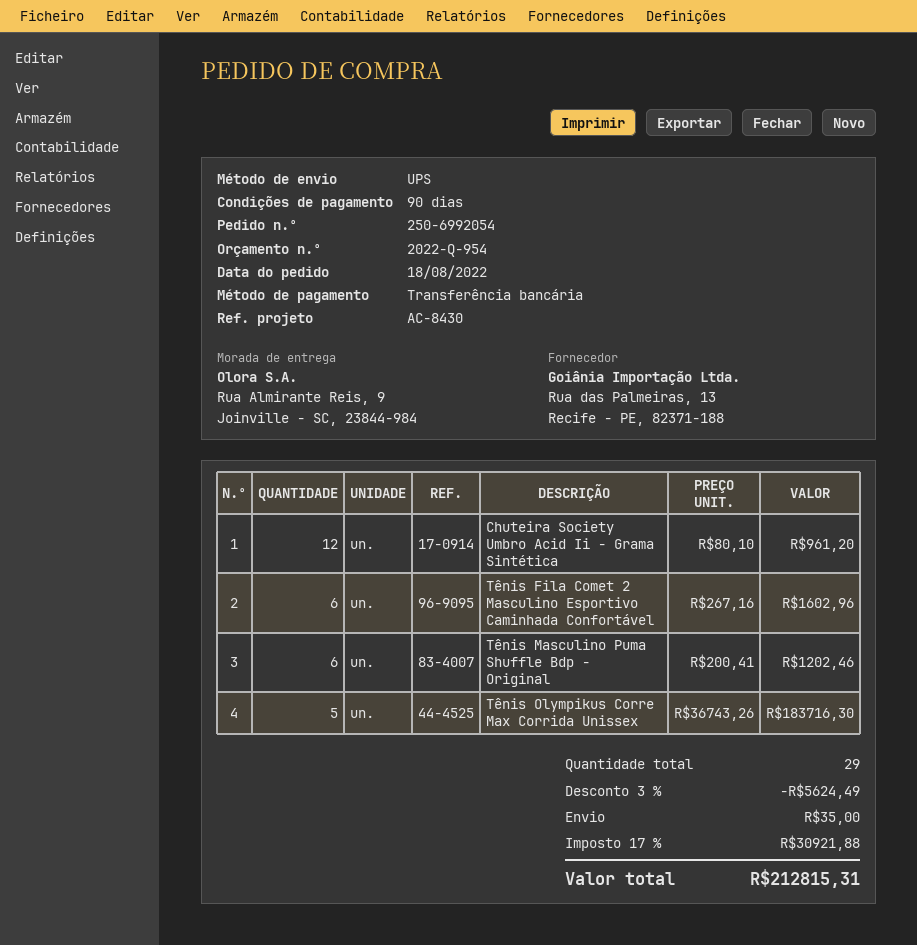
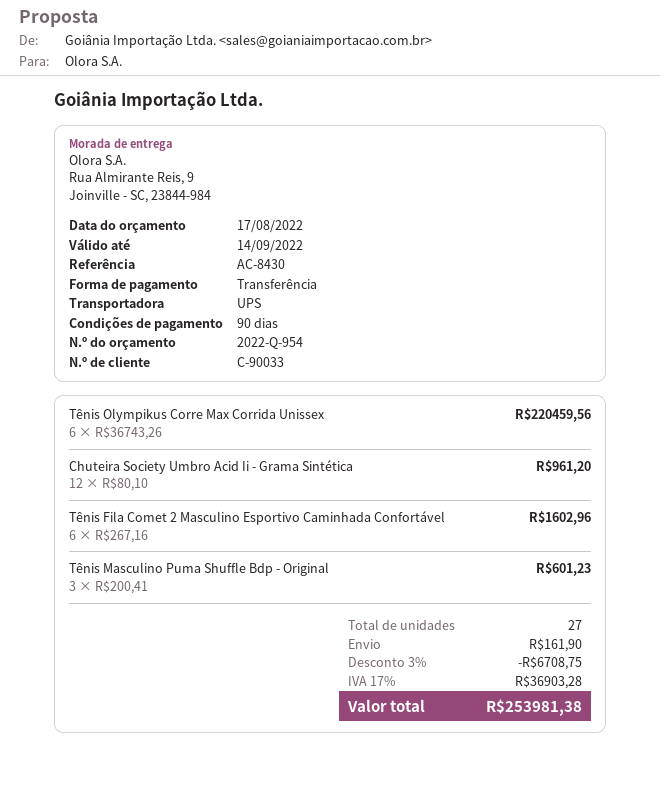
Tênis Masculino Puma Shuffle Bdp - Original: 6 x 200.41 = 1202.46 -> 3 x 200.41 = 601.23
Tênis Olympikus Corre Max Corrida Unissex: 5 x 36743.26 = 183716.30 -> 6 x 36743.26 = 220459.56
total quantity: 29 -> 27
discount: 3% = 5624.49 -> 3% = 6708.75
shipping: 35.00 -> 161.90
tax: 17% = 30921.88 -> 17% = 36903.28
total: 212815.31 -> 253981.38

